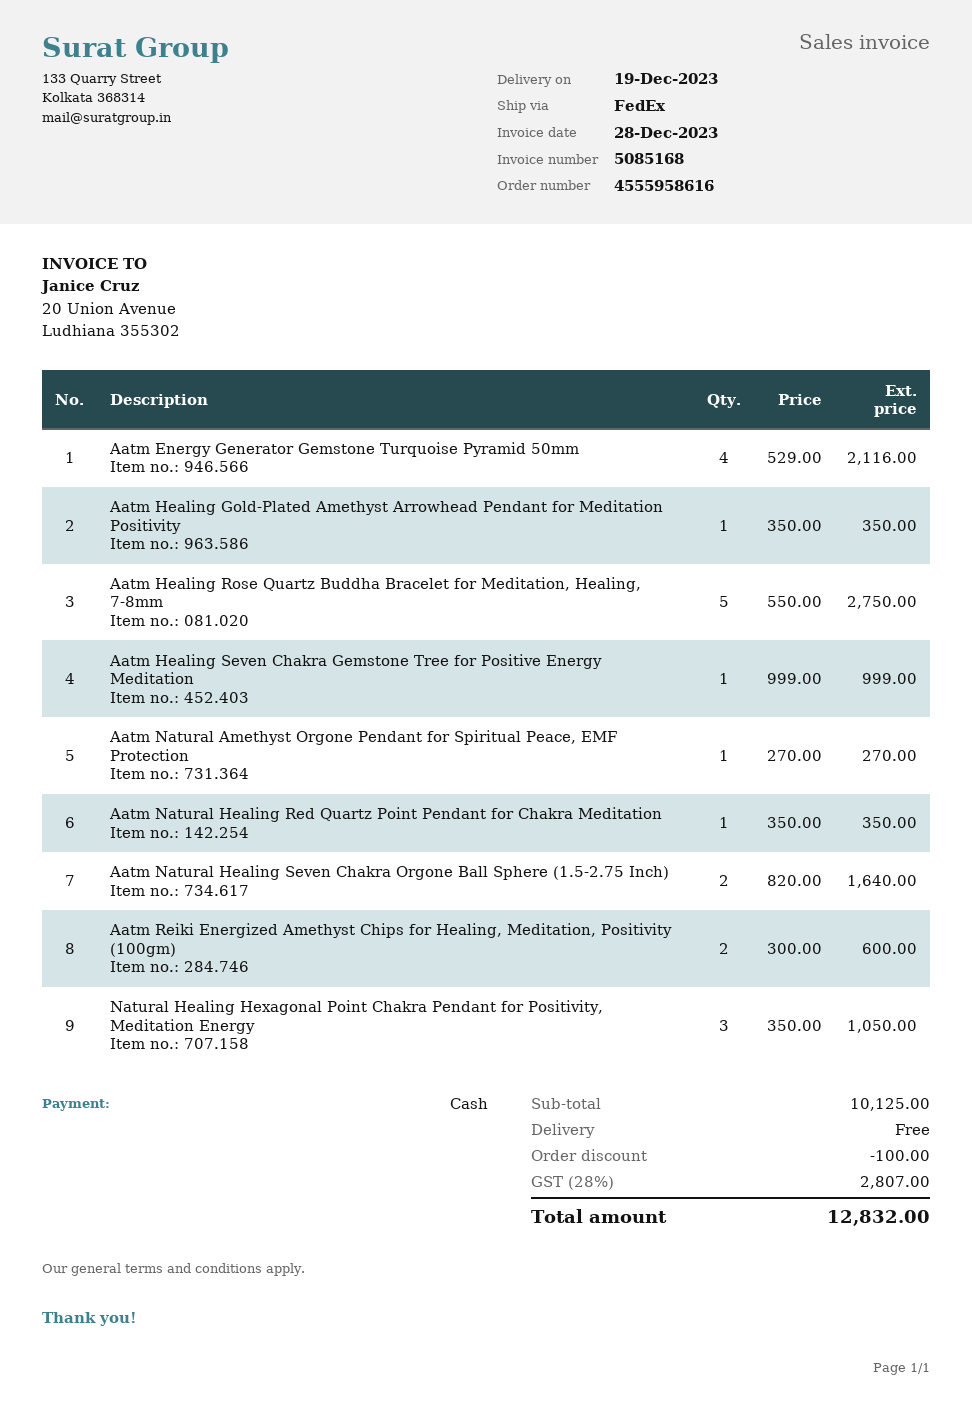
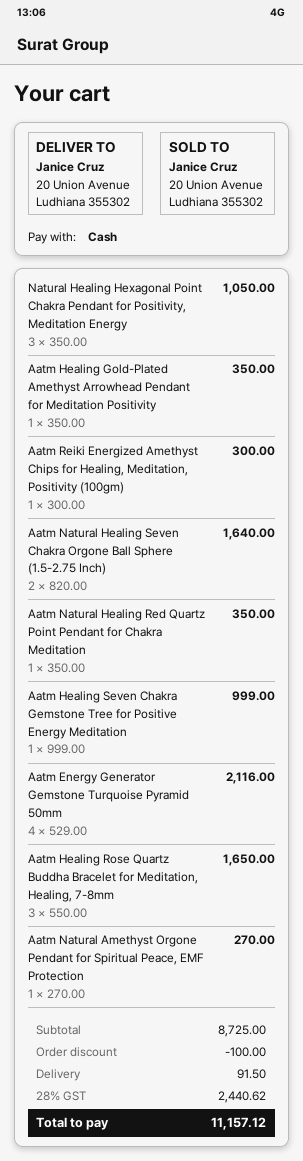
Aatm Healing Rose Quartz Buddha Bracelet for Meditation, Healing, 7-8mm: 5 x 550.00 = 2750.00 -> 3 x 550.00 = 1650.00
Aatm Reiki Energized Amethyst Chips for Healing, Meditation, Positivity (100gm): 2 x 300.00 = 600.00 -> 1 x 300.00 = 300.00
subtotal: 10125.00 -> 8725.00
shipping: 0.00 -> 91.50
tax: 28% = 2807.00 -> 28% = 2440.62
total: 12832.00 -> 11157.12

